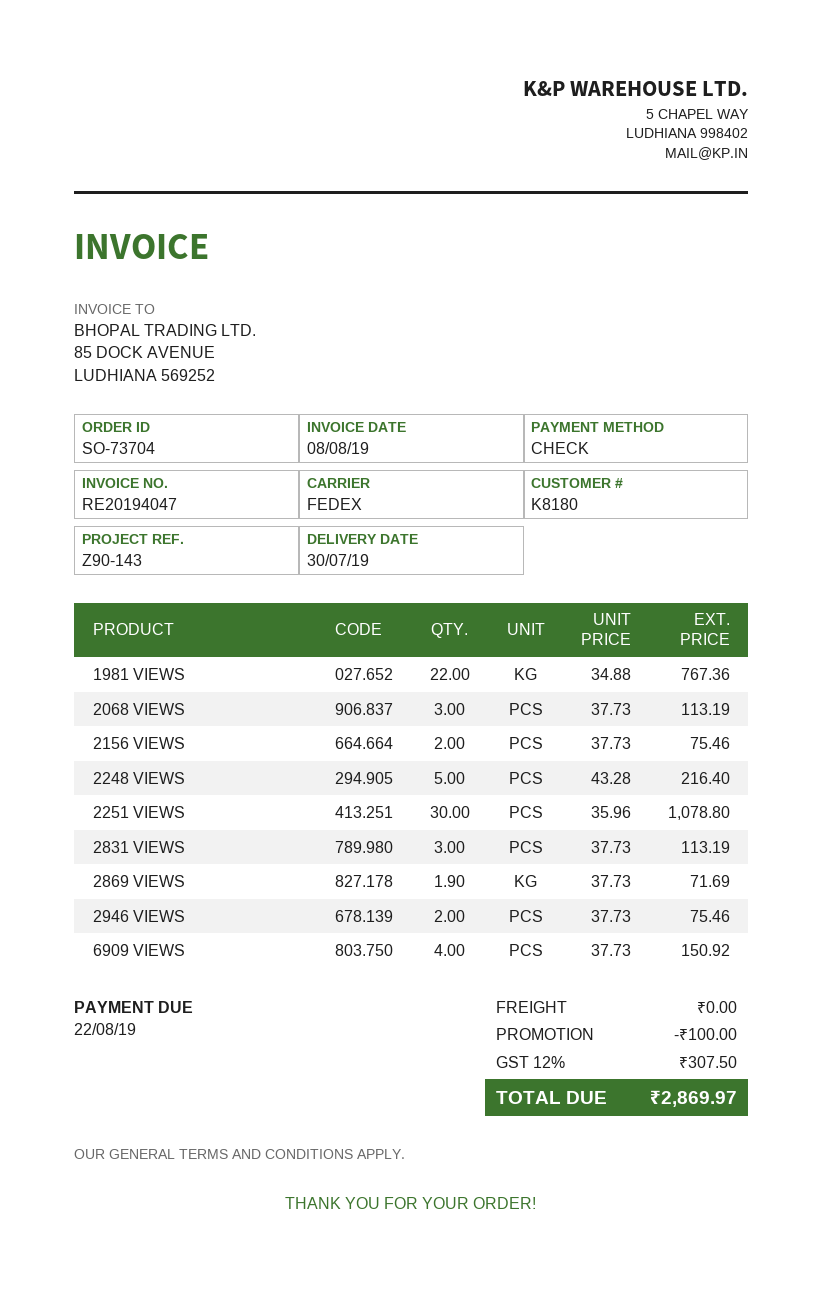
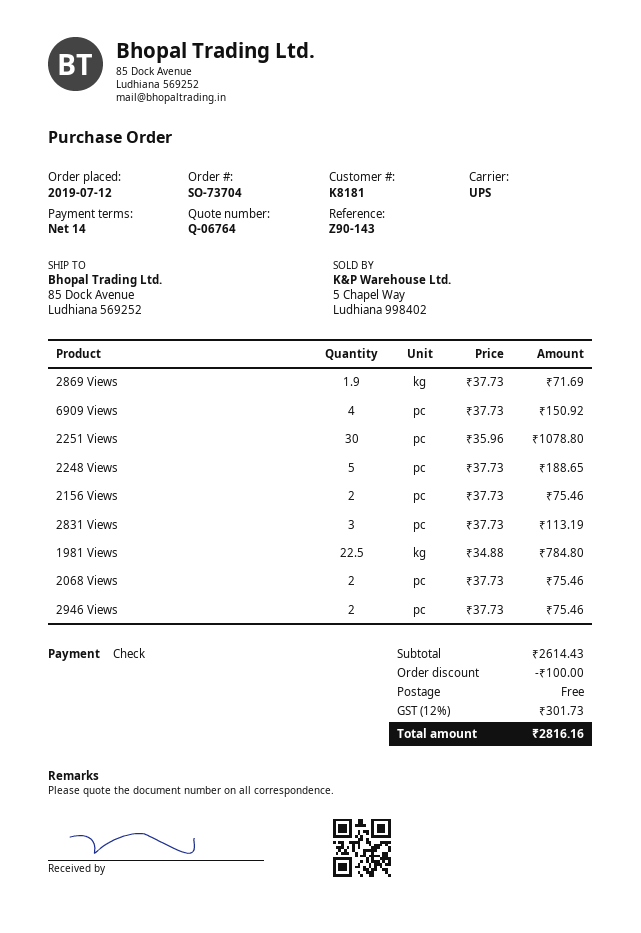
customer number: K8180 -> K8181
shipping method: FedEx -> UPS
1981 VIEWS: 22 x 34.88 = 767.36 -> 22.5 x 34.88 = 784.80
2068 VIEWS: 3 x 37.73 = 113.19 -> 2 x 37.73 = 75.46
2248 VIEWS: 5 x 43.28 = 216.40 -> 5 x 37.73 = 188.65
tax: 12% = 307.50 -> 12% = 301.73
total: 2869.97 -> 2816.16

